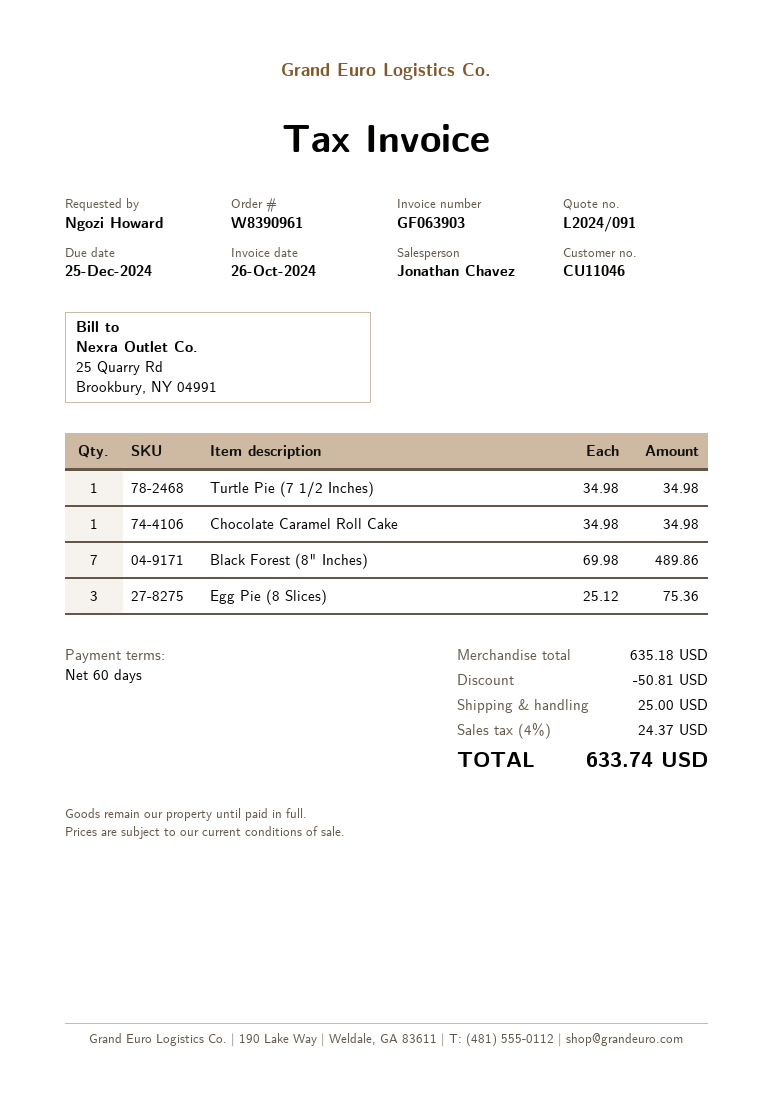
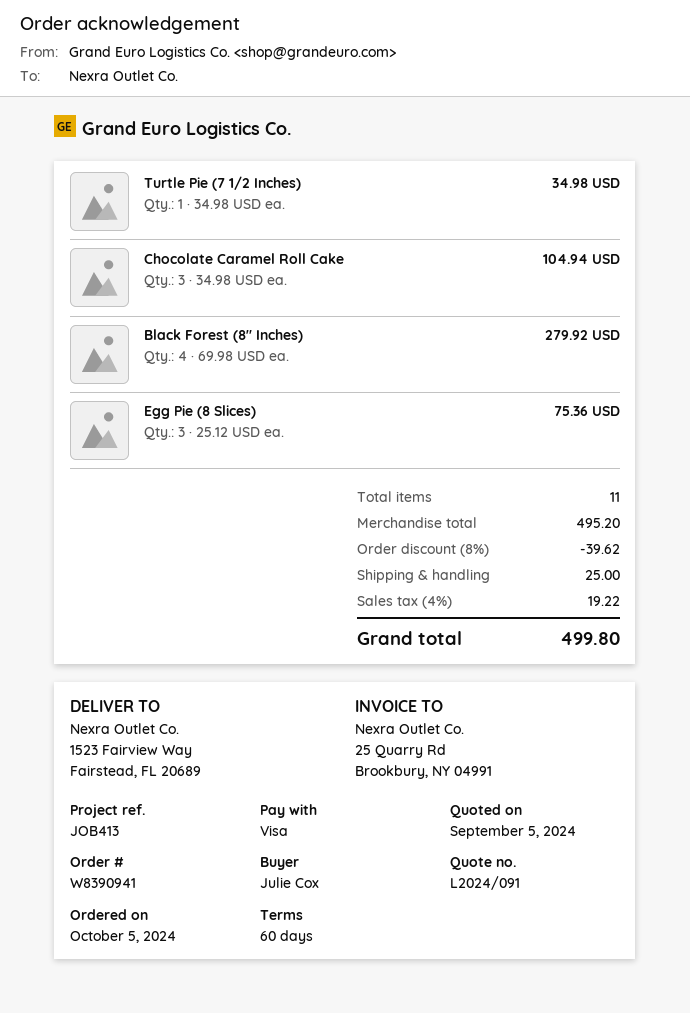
order number: W8390961 -> W8390941
ordered by: Ngozi Howard -> Julie Cox
Chocolate Caramel Roll Cake: 1 x 34.98 = 34.98 -> 3 x 34.98 = 104.94
Black Forest (8" Inches): 7 x 69.98 = 489.86 -> 4 x 69.98 = 279.92
subtotal: 635.18 -> 495.20
discount: 50.81 -> 39.62
tax: 4% = 24.37 -> 4% = 19.22
total: 633.74 -> 499.80

